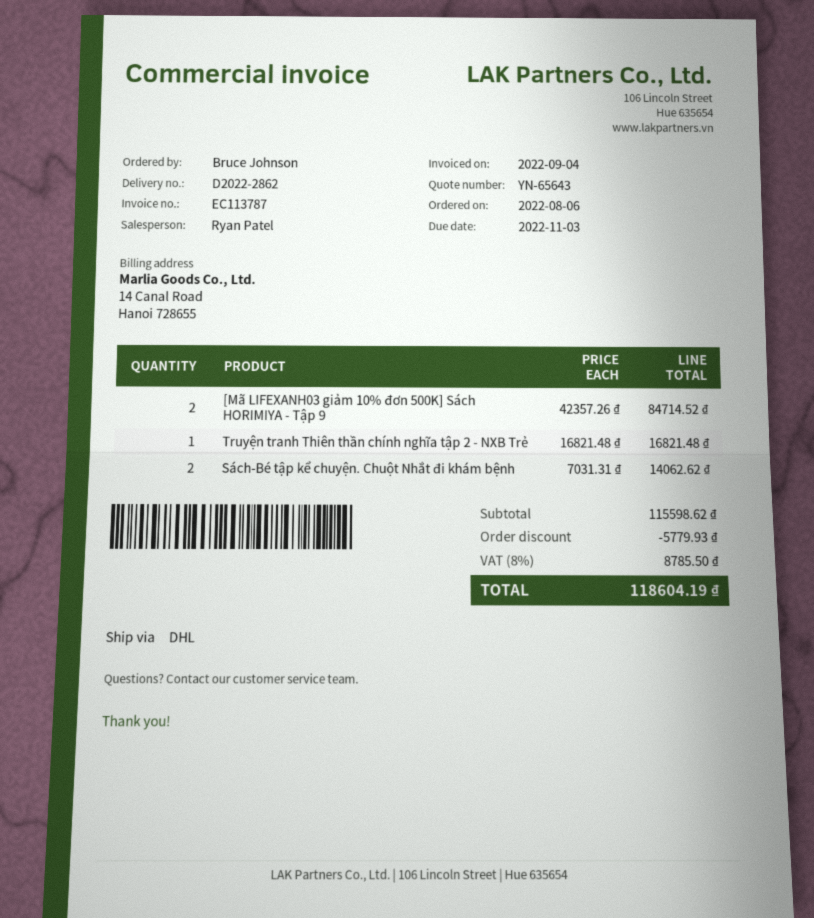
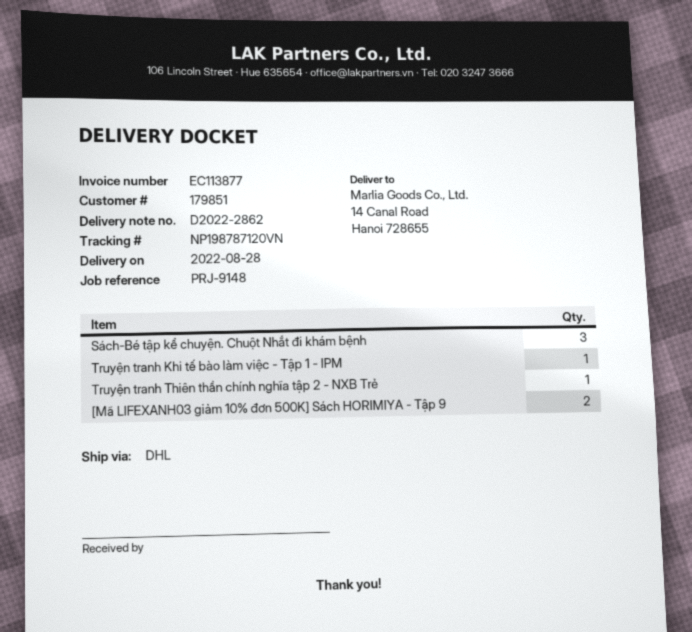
invoice number: EC113787 -> EC113877
Sách-Bé tập kể chuyện. Chuột Nhắt đi khám bệnh: 2 -> 3
Truyện tranh Khi tế bào làm việc - Tập 1 - IPM: none -> 1

